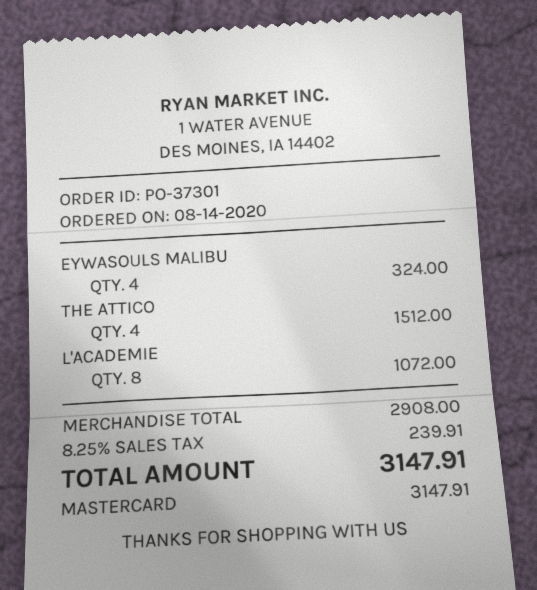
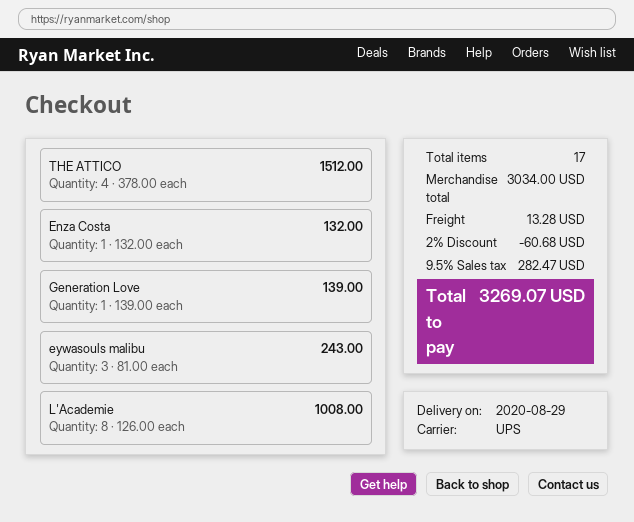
EYWASOULS MALIBU: 4 for 324.00 -> 3 for 243.00
L'ACADEMIE: 8 for 1072.00 -> 8 for 1008.00
Enza Costa: none -> 1 for 132.00
Generation Love: none -> 1 for 139.00
subtotal: 2908.00 -> 3034.00
discount: none -> 2% = 60.68
shipping: none -> 13.28
tax: 8.25% = 239.91 -> 9.5% = 282.47
total: 3147.91 -> 3269.07

